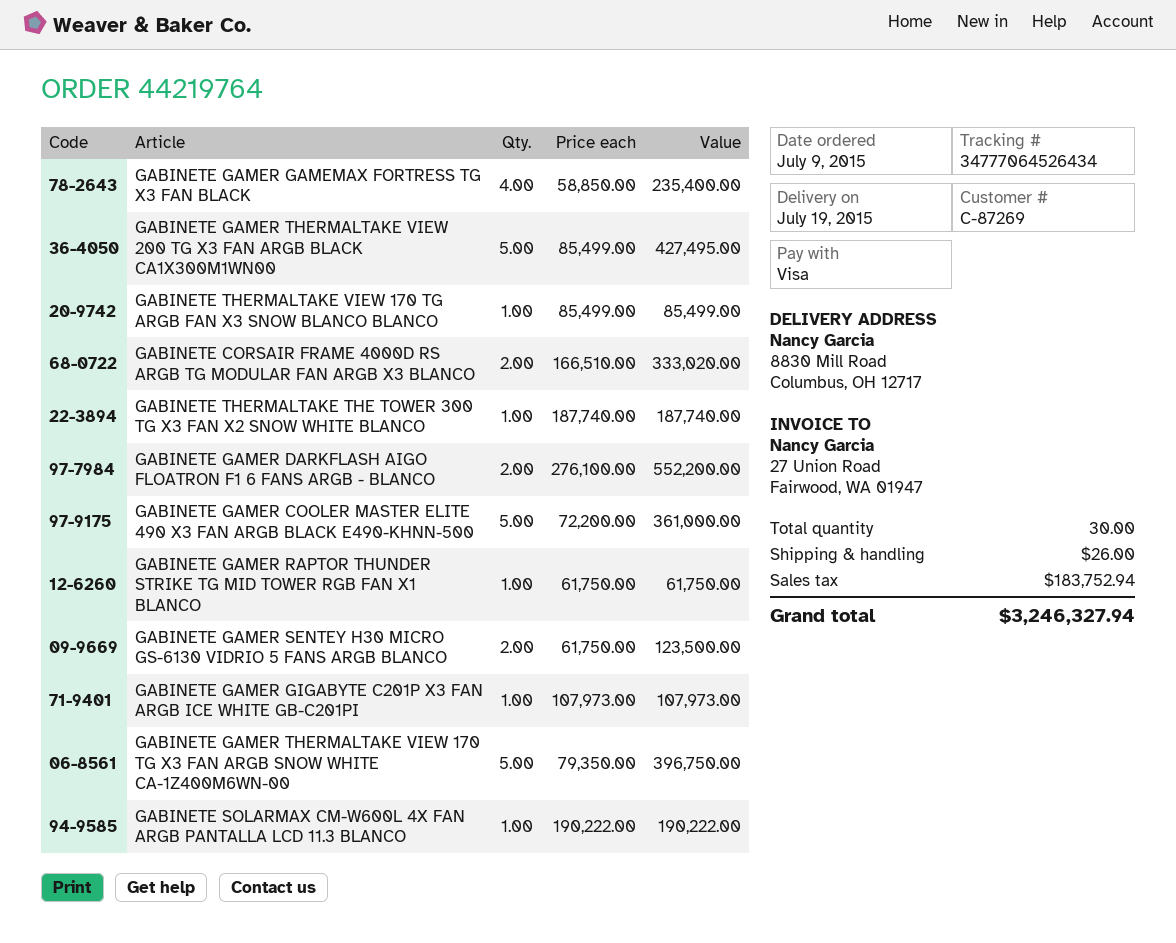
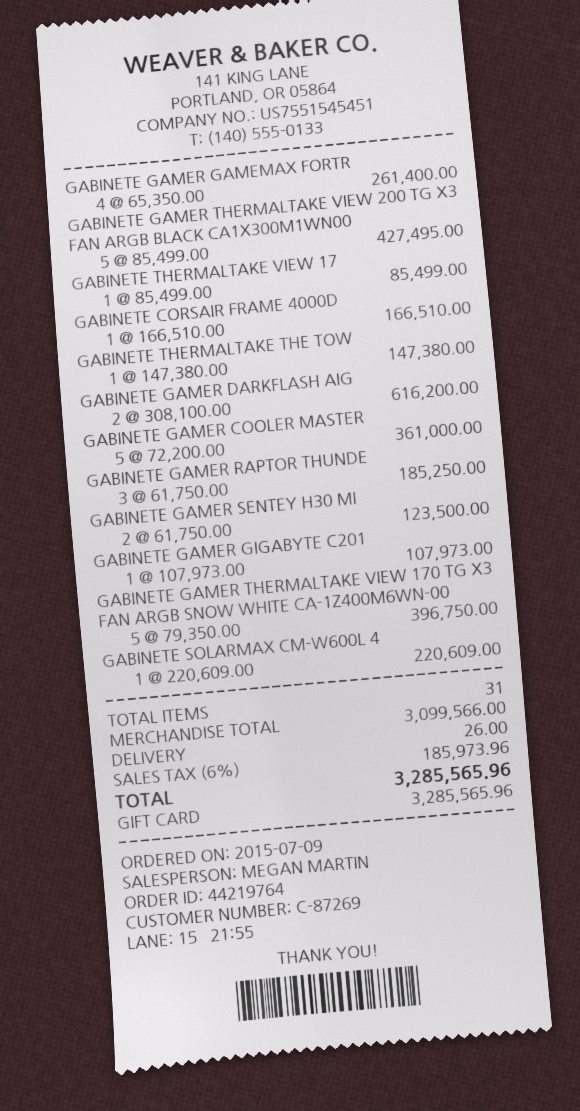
payment method: Visa -> gift card
GABINETE GAMER GAMEMAX FORTRESS TG X3 FAN BLACK: 4 x 58850.00 = 235400.00 -> 4 x 65350.00 = 261400.00
GABINETE CORSAIR FRAME 4000D RS ARGB TG MODULAR FAN ARGB X3 BLANCO: 2 x 166510.00 = 333020.00 -> 1 x 166510.00 = 166510.00
GABINETE THERMALTAKE THE TOWER 300 TG X3 FAN X2 SNOW WHITE BLANCO: 1 x 187740.00 = 187740.00 -> 1 x 147380.00 = 147380.00
GABINETE GAMER DARKFLASH AIGO FLOATRON F1 6 FANS ARGB - BLANCO: 2 x 276100.00 = 552200.00 -> 2 x 308100.00 = 616200.00
GABINETE GAMER RAPTOR THUNDER STRIKE TG MID TOWER RGB FAN X1 BLANCO: 1 x 61750.00 = 61750.00 -> 3 x 61750.00 = 185250.00
GABINETE SOLARMAX CM-W600L 4X FAN ARGB PANTALLA LCD 11.3 BLANCO: 1 x 190222.00 = 190222.00 -> 1 x 220609.00 = 220609.00
total quantity: 30 -> 31
tax: 183752.94 -> 185973.96
total: 3246327.94 -> 3285565.96

